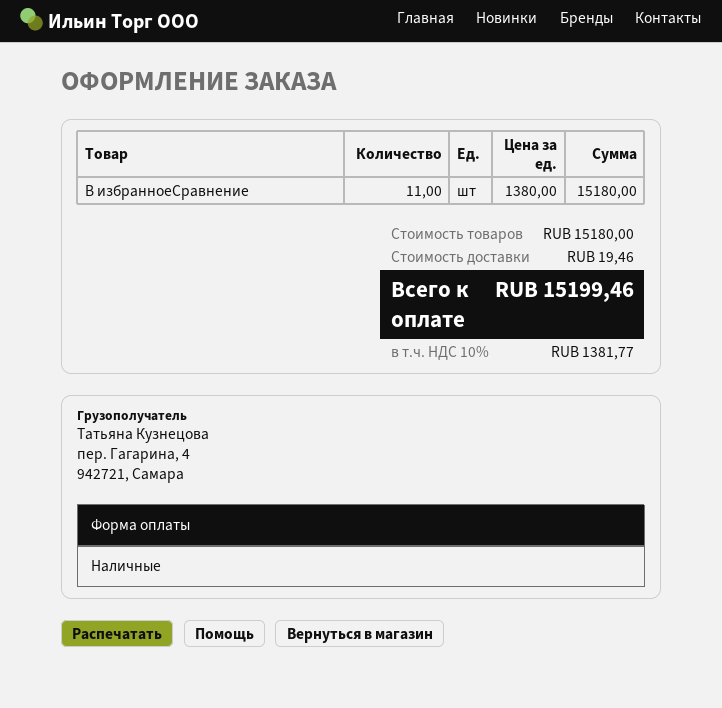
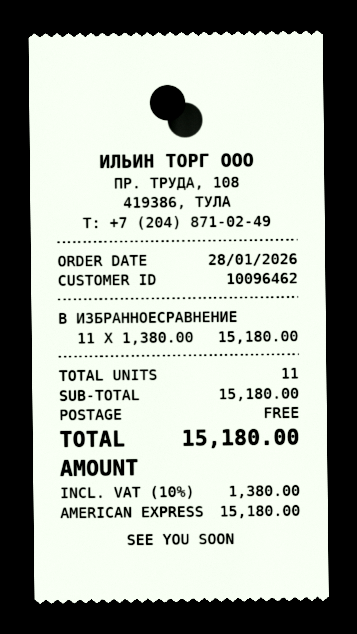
payment method: cash -> American Express
shipping: 19.46 -> 0.00
tax: 10% = 1381.77 -> 10% = 1380.00
total: 15199.46 -> 15180.00

